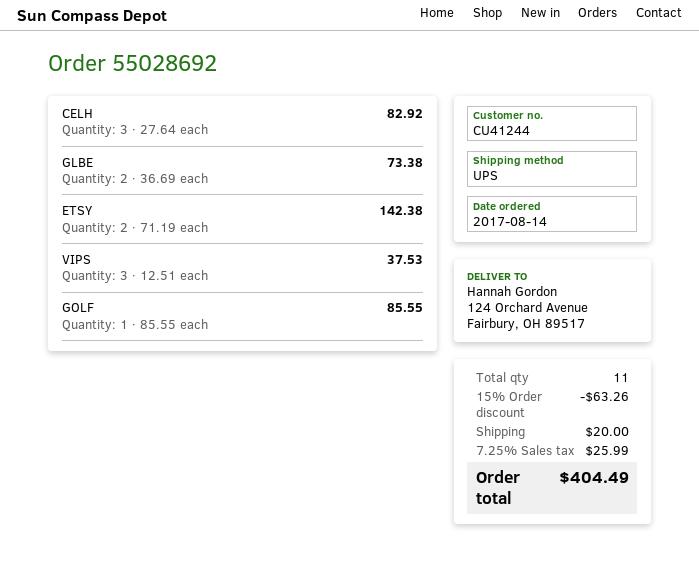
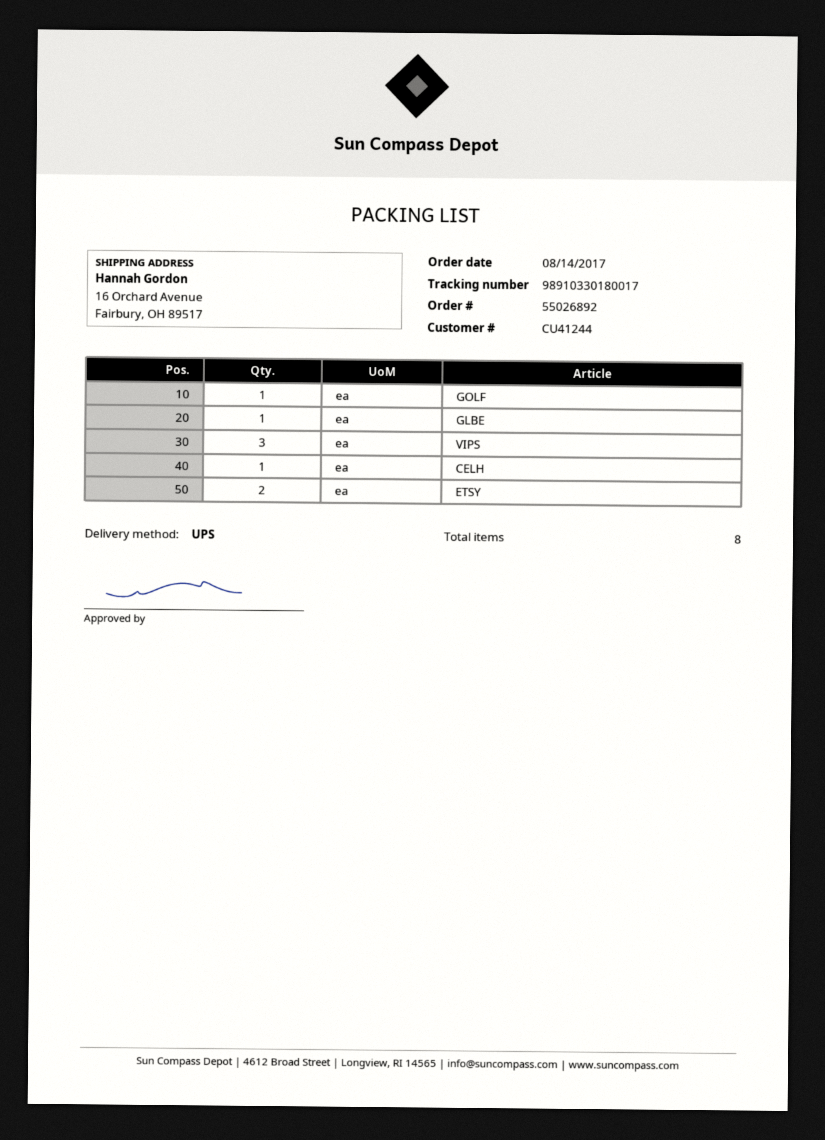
order number: 55028692 -> 55026892
ship to: 124 Orchard Avenue, Fairbury, OH 89517 -> 16 Orchard Avenue, Fairbury, OH 89517
CELH: 3 -> 1
GLBE: 2 -> 1
total quantity: 11 -> 8

